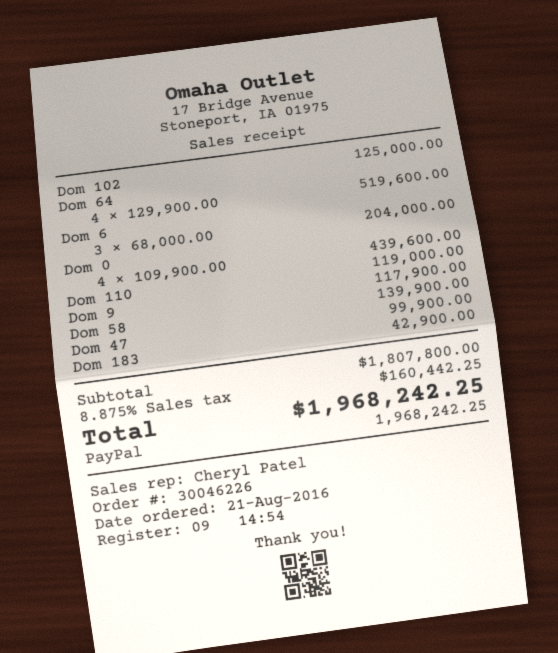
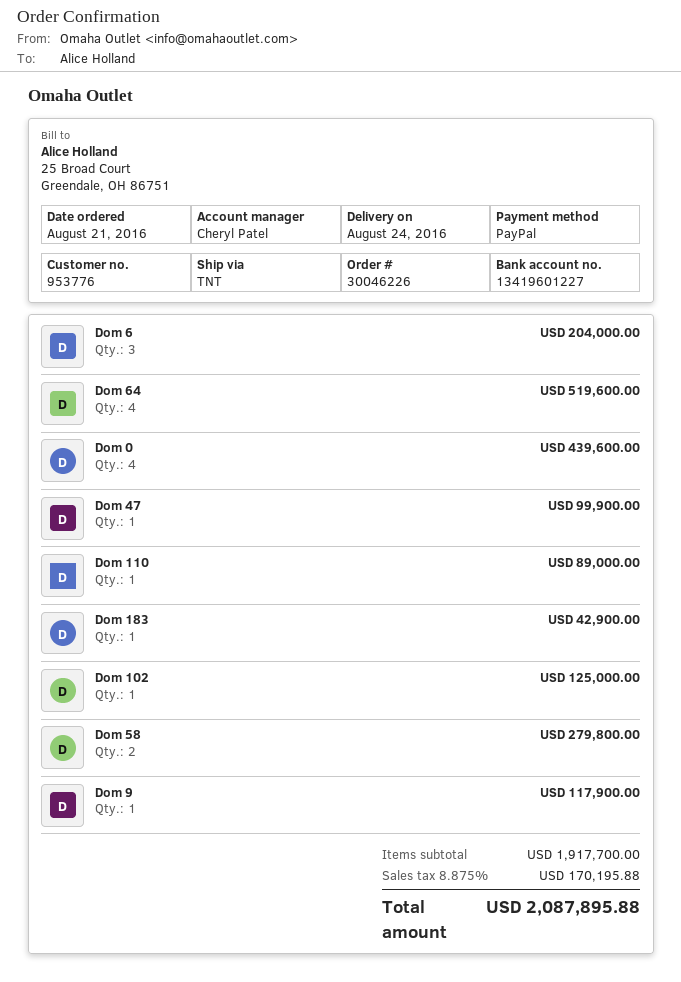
Dom 110: 1 for 119000.00 -> 1 for 89000.00
Dom 58: 1 for 139900.00 -> 2 for 279800.00
subtotal: 1807800.00 -> 1917700.00
tax: 8.875% = 160442.25 -> 8.875% = 170195.88
total: 1968242.25 -> 2087895.88

